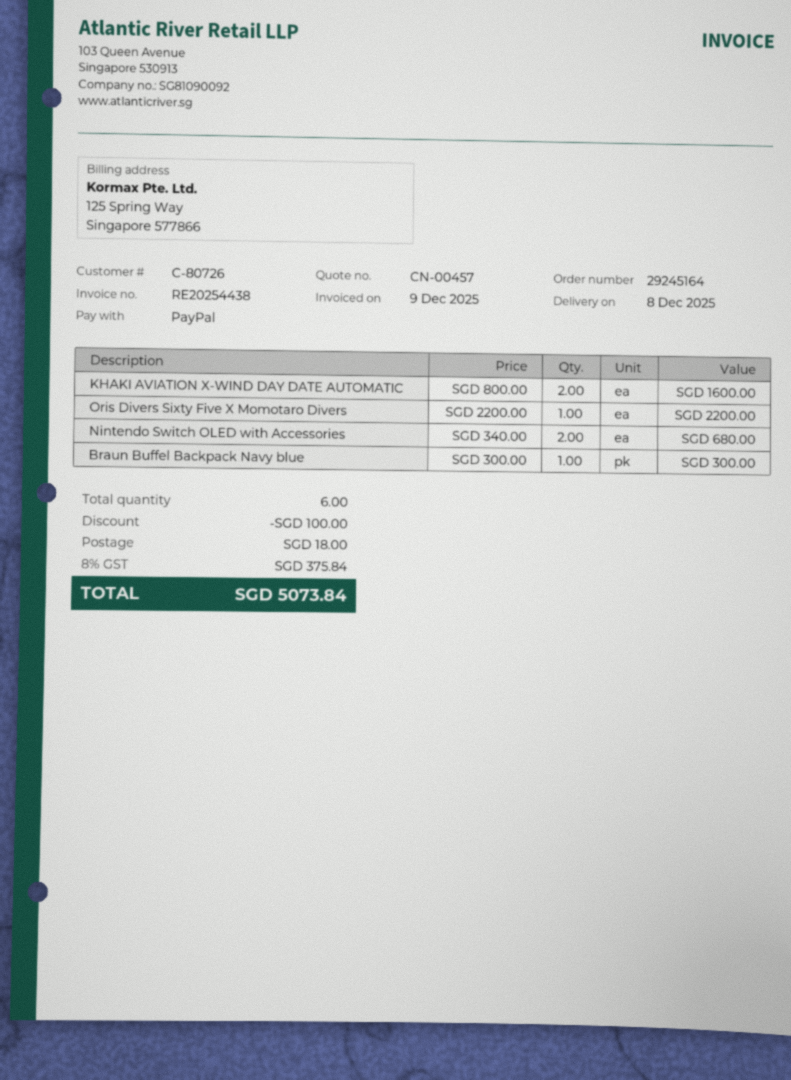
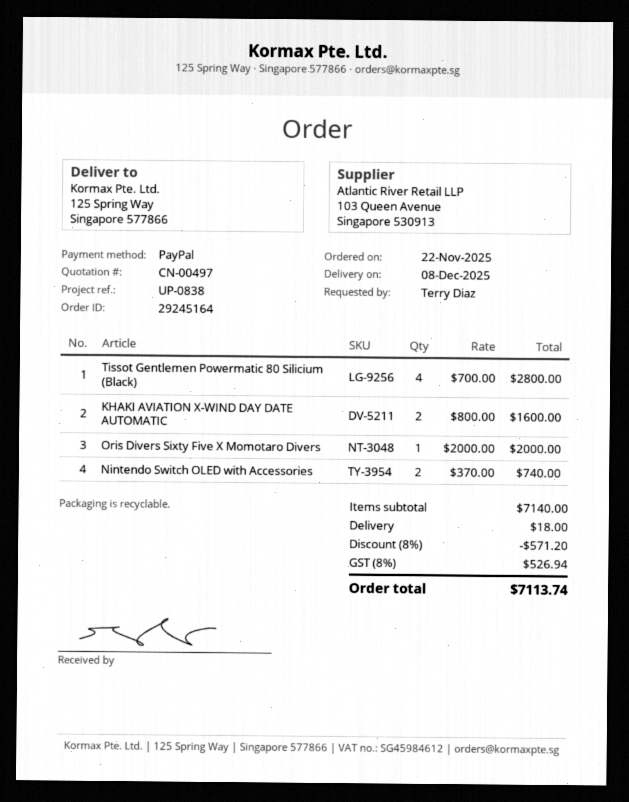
quote number: CN-00457 -> CN-00497
Oris Divers Sixty Five X Momotaro Divers: 1 x 2200.00 = 2200.00 -> 1 x 2000.00 = 2000.00
Nintendo Switch OLED with Accessories: 2 x 340.00 = 680.00 -> 2 x 370.00 = 740.00
Braun Buffel Backpack Navy blue: 1 x 300.00 = 300.00 -> none
Tissot Gentlemen Powermatic 80 Silicium (Black): none -> 4 x 700.00 = 2800.00
discount: 100.00 -> 571.20
tax: 8% = 375.84 -> 8% = 526.94
total: 5073.84 -> 7113.74

